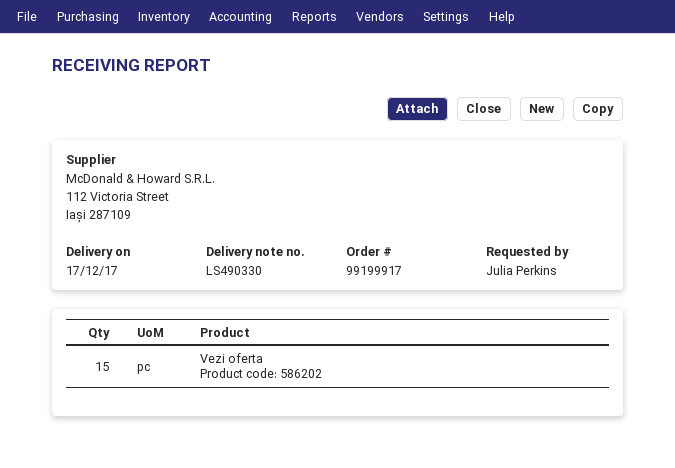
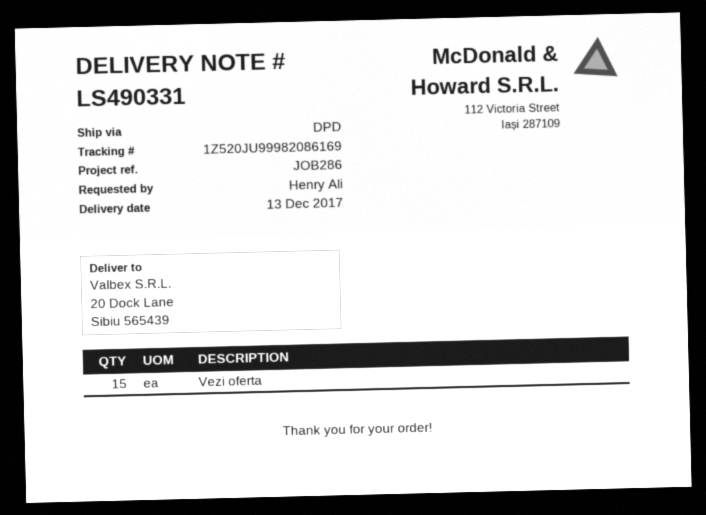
delivery note number: LS490330 -> LS490331
delivery date: 2017-12-17 -> 2017-12-13
ordered by: Julia Perkins -> Henry Ali

